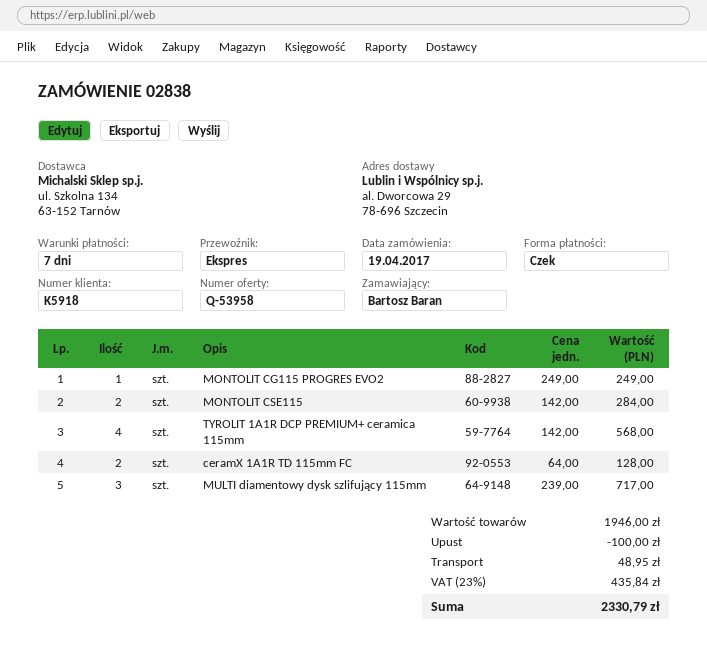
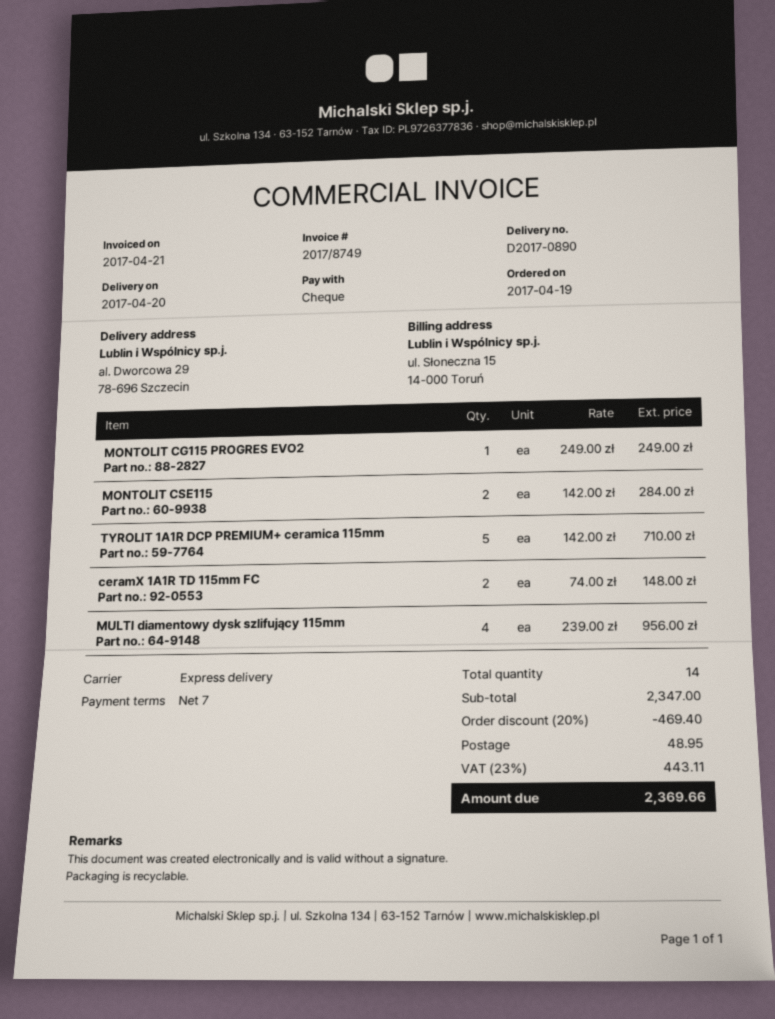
TYROLIT 1A1R DCP PREMIUM+ ceramica 115mm: 4 x 142.00 = 568.00 -> 5 x 142.00 = 710.00
ceramX 1A1R TD 115mm FC: 2 x 64.00 = 128.00 -> 2 x 74.00 = 148.00
MULTI diamentowy dysk szlifujący 115mm: 3 x 239.00 = 717.00 -> 4 x 239.00 = 956.00
subtotal: 1946.00 -> 2347.00
discount: 100.00 -> 469.40
tax: 23% = 435.84 -> 23% = 443.11
total: 2330.79 -> 2369.66

